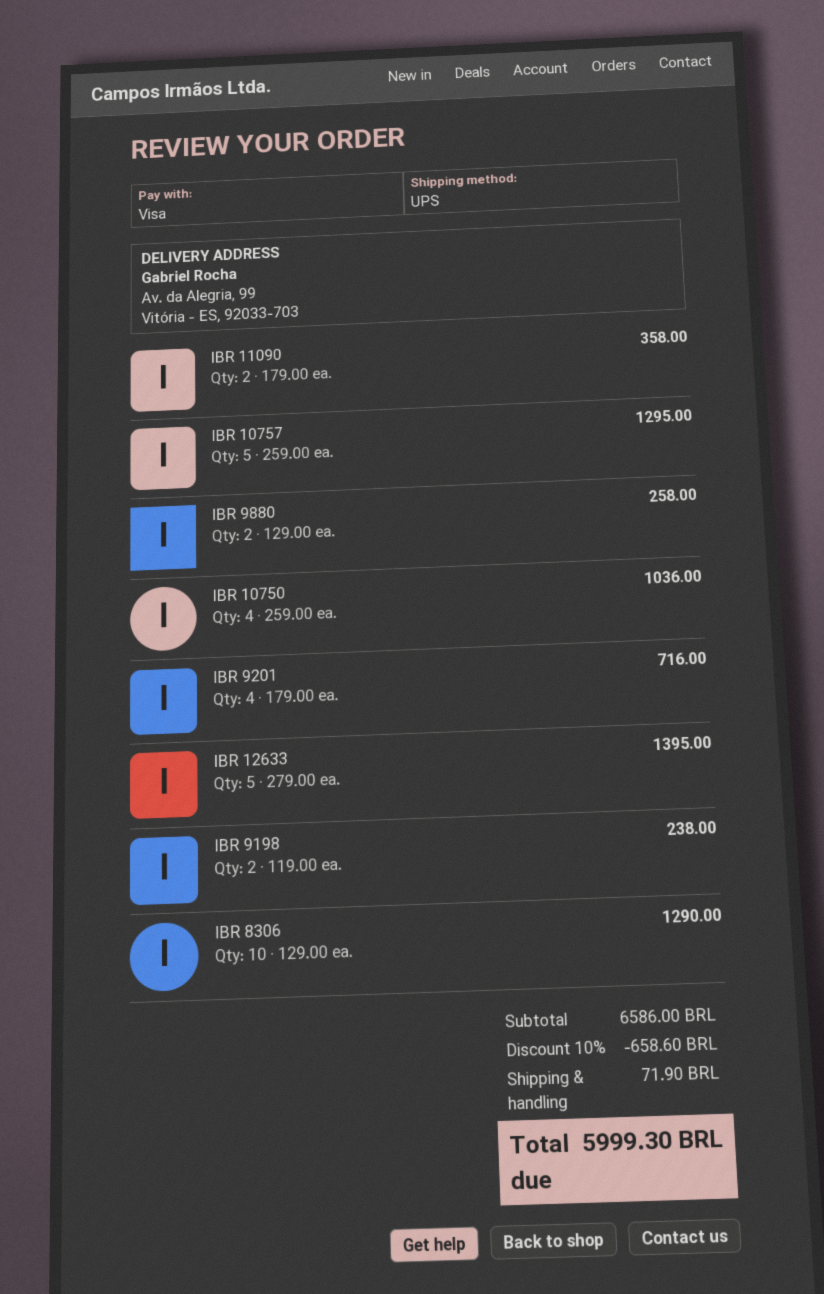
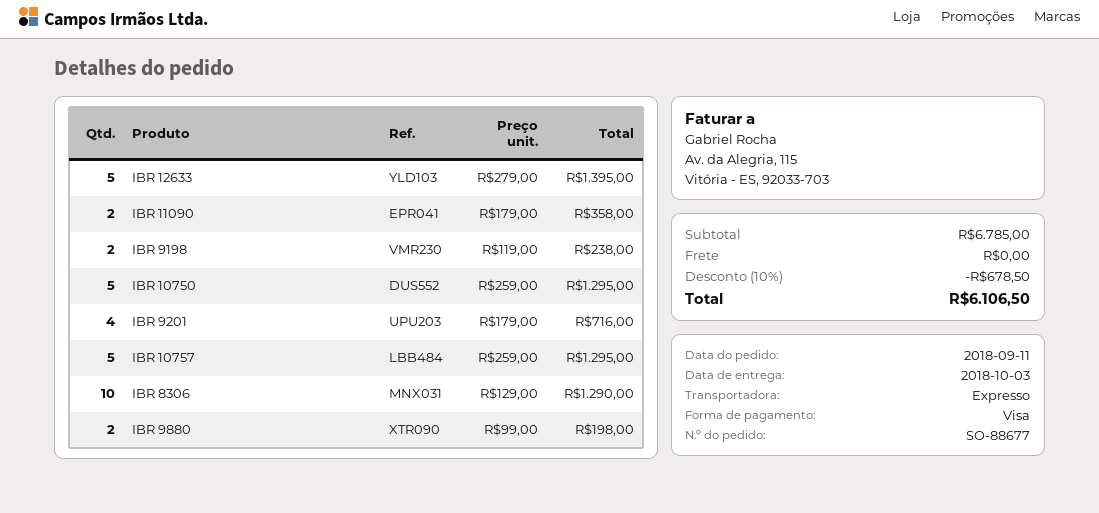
shipping method: UPS -> express
IBR 9880: 2 x 129.00 = 258.00 -> 2 x 99.00 = 198.00
IBR 10750: 4 x 259.00 = 1036.00 -> 5 x 259.00 = 1295.00
subtotal: 6586.00 -> 6785.00
discount: 10% = 658.60 -> 10% = 678.50
shipping: 71.90 -> 0.00
total: 5999.30 -> 6106.50

